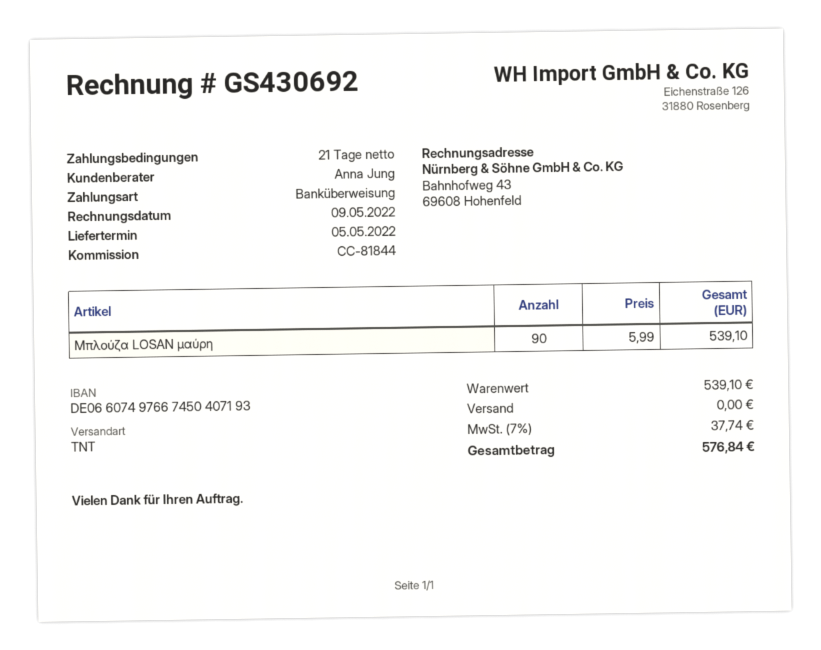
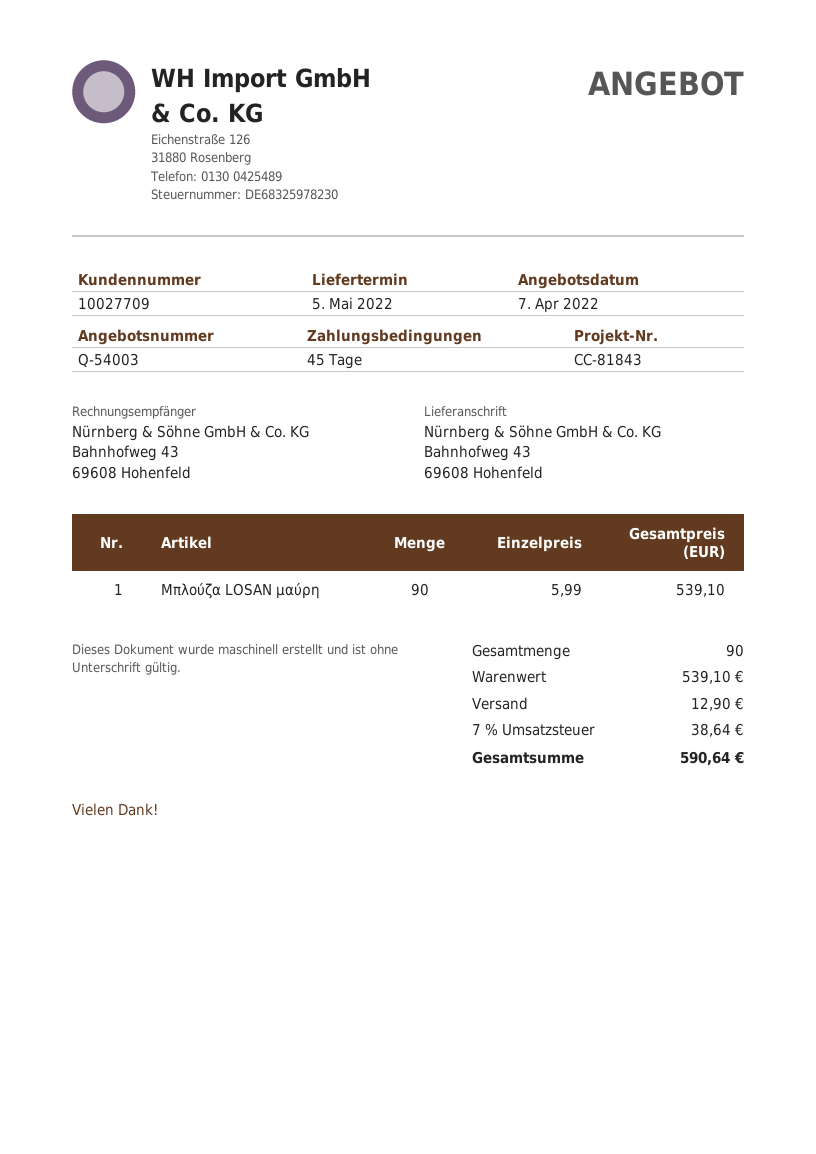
payment terms: 21 days -> 45 days
reference: CC-81844 -> CC-81843
shipping: 0.00 -> 12.90
tax: 7% = 37.74 -> 7% = 38.64
total: 576.84 -> 590.64

